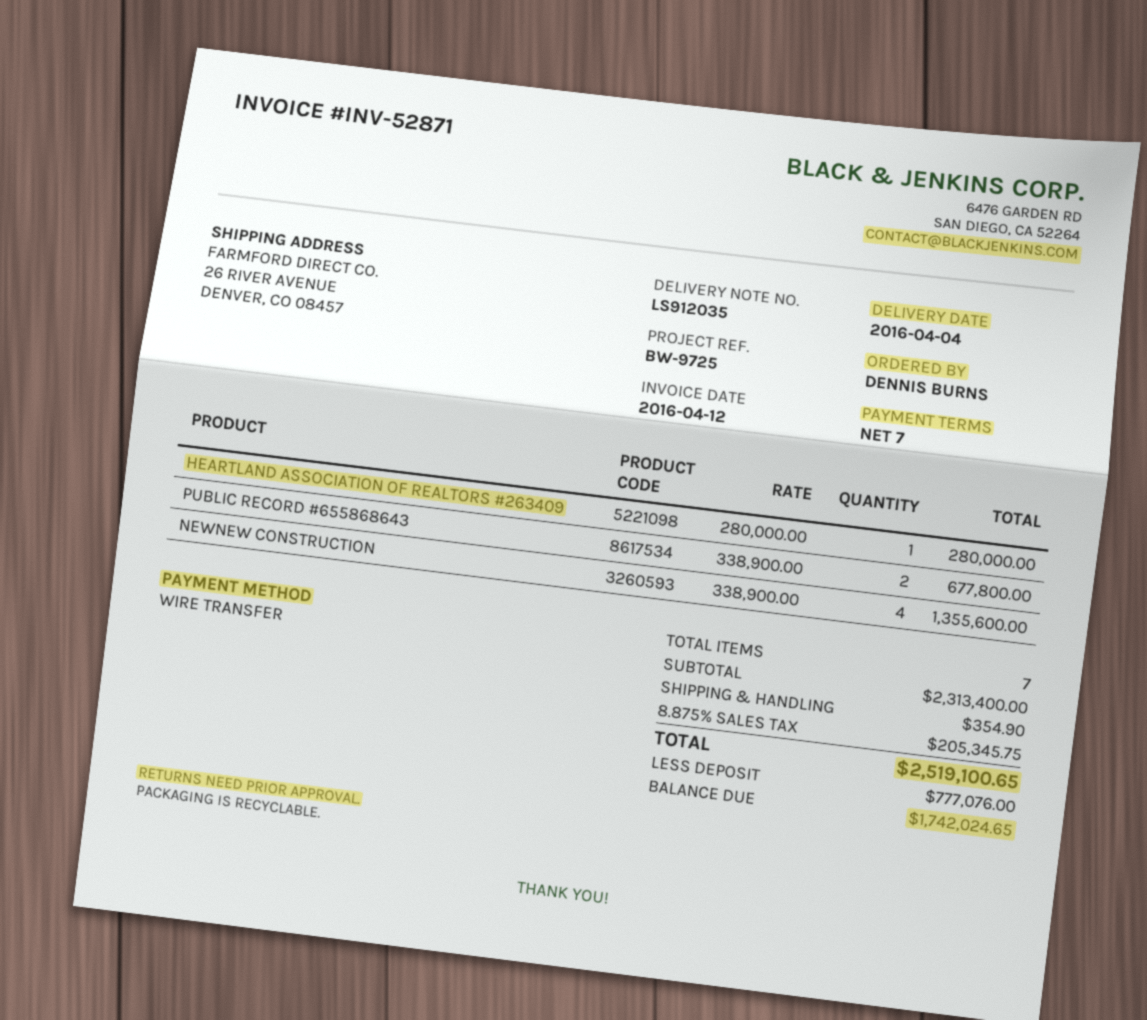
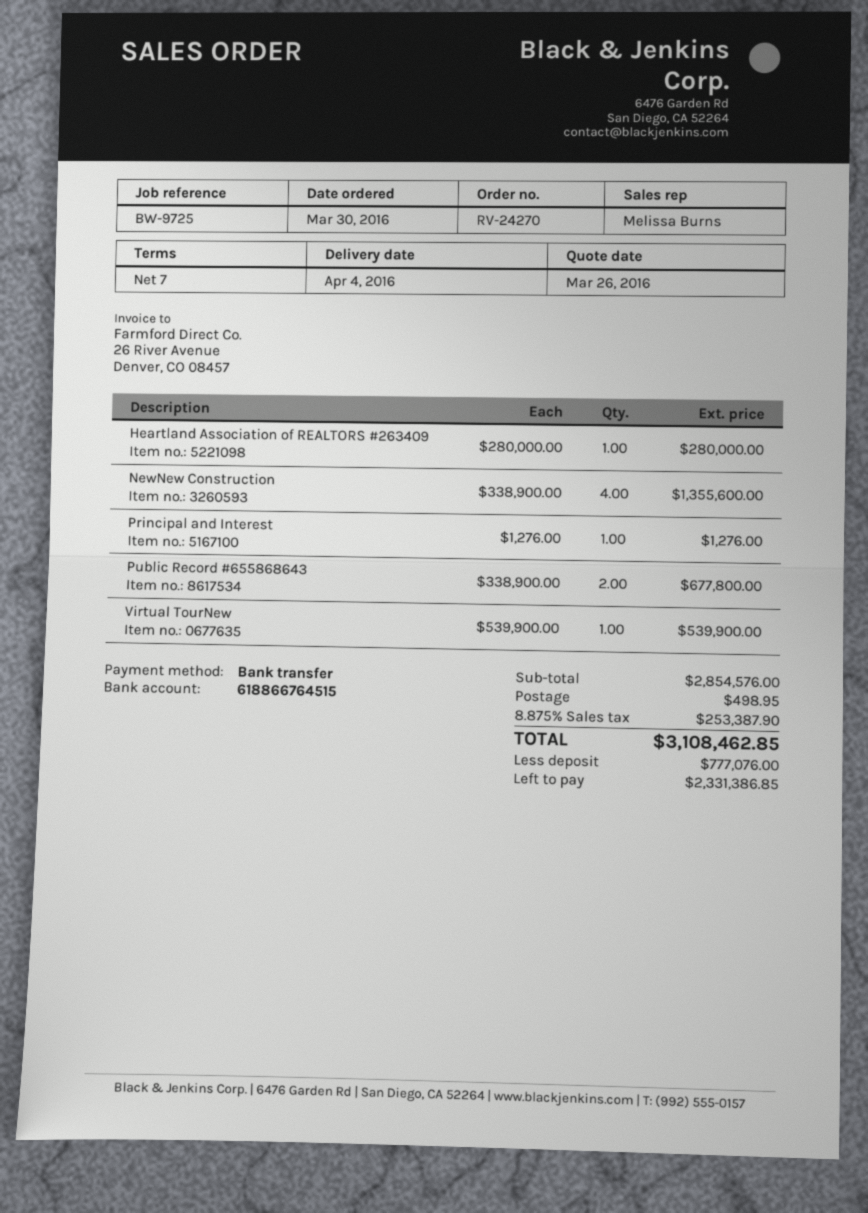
Principal and Interest: none -> 1 x 1276.00 = 1276.00
Virtual TourNew: none -> 1 x 539900.00 = 539900.00
subtotal: 2313400.00 -> 2854576.00
shipping: 354.90 -> 498.95
tax: 8.875% = 205345.75 -> 8.875% = 253387.90
total: 2519100.65 -> 3108462.85
balance: 1742024.65 -> 2331386.85

